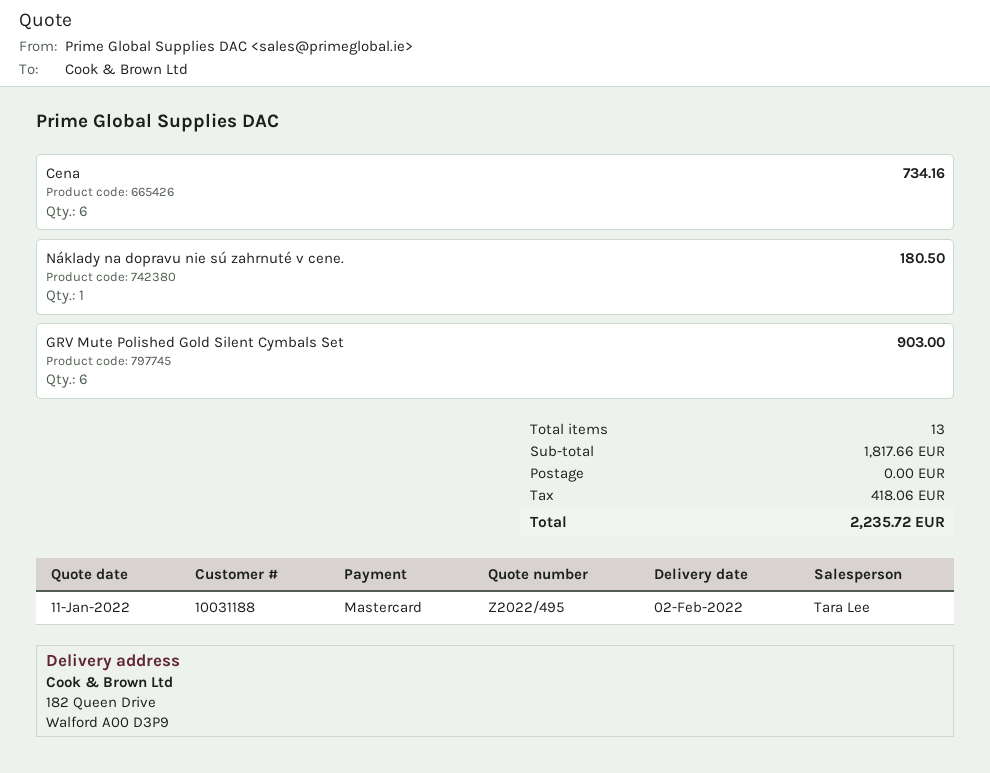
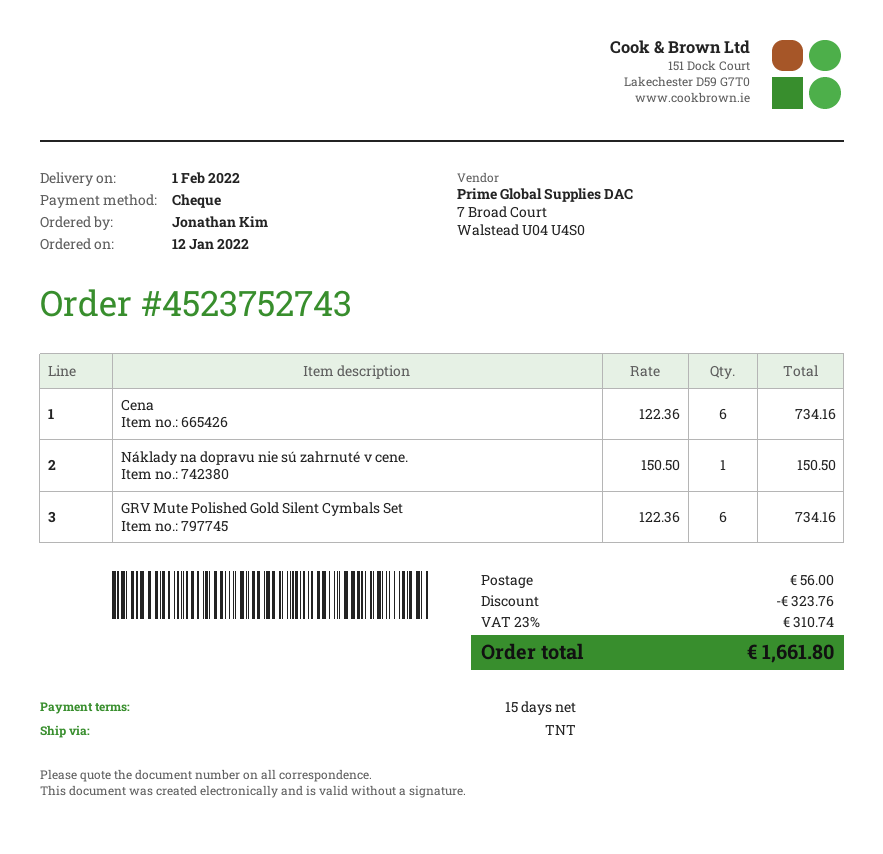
delivery date: 2022-02-02 -> 2022-02-01
payment method: Mastercard -> cheque
Náklady na dopravu nie sú zahrnuté v cene.: 1 for 180.50 -> 1 for 150.50
GRV Mute Polished Gold Silent Cymbals Set: 6 for 903.00 -> 6 for 734.16
discount: none -> 323.76
shipping: 0.00 -> 56.00
tax: 418.06 -> 310.74
total: 2235.72 -> 1661.80

